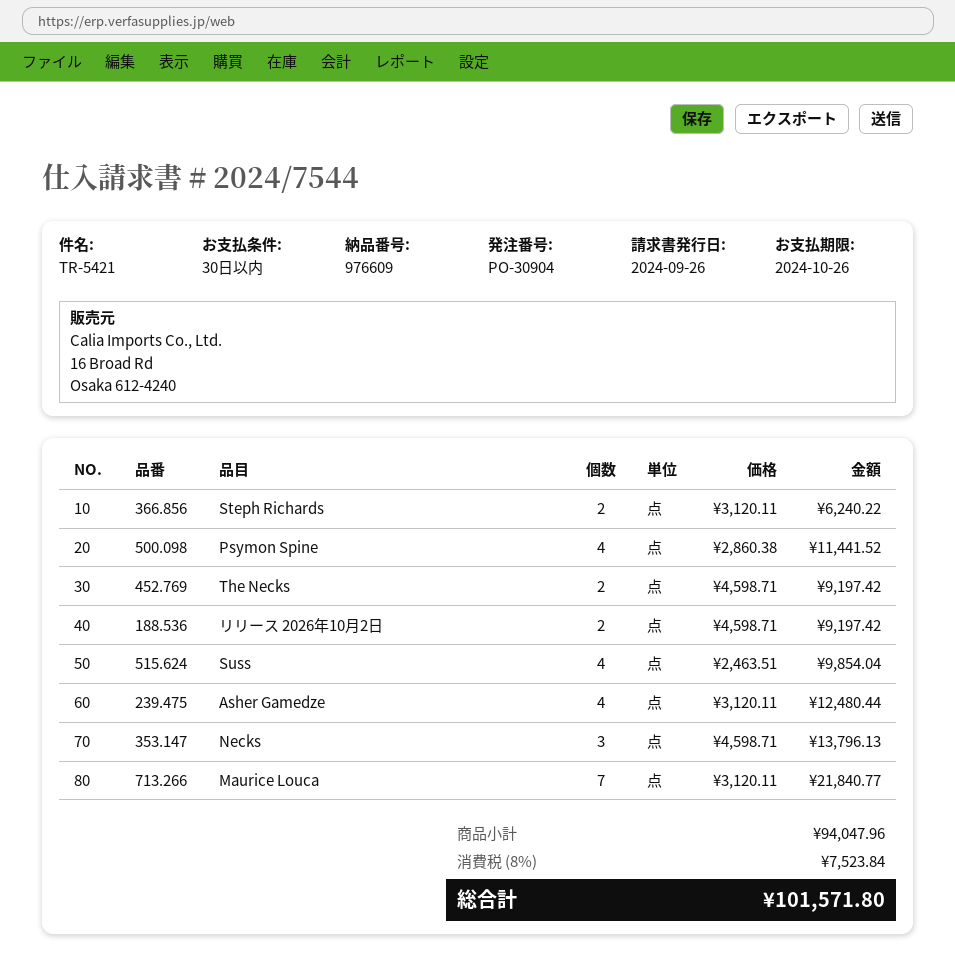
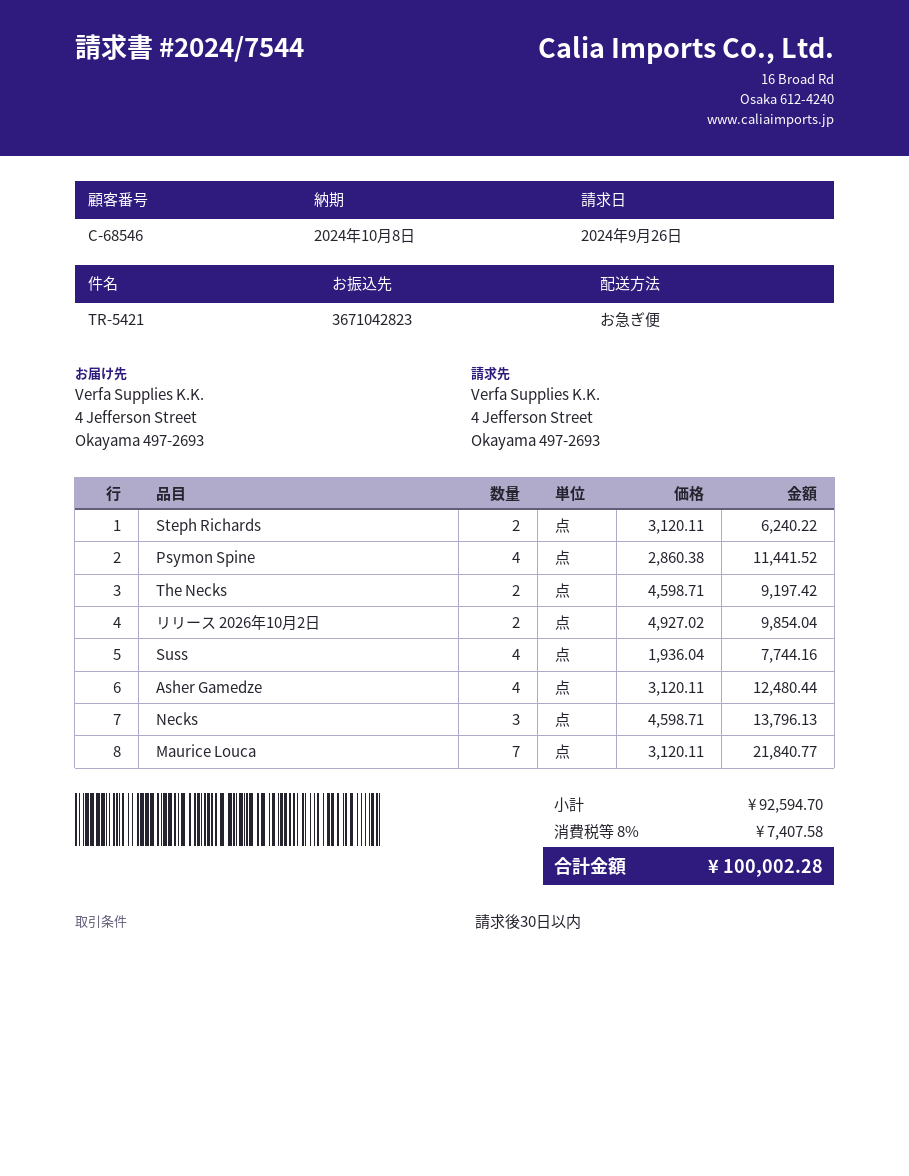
リリース 2026年10月2日: 2 x 4598.71 = 9197.42 -> 2 x 4927.02 = 9854.04
Suss: 4 x 2463.51 = 9854.04 -> 4 x 1936.04 = 7744.16
subtotal: 94047.96 -> 92594.70
tax: 8% = 7523.84 -> 8% = 7407.58
total: 101571.80 -> 100002.28

